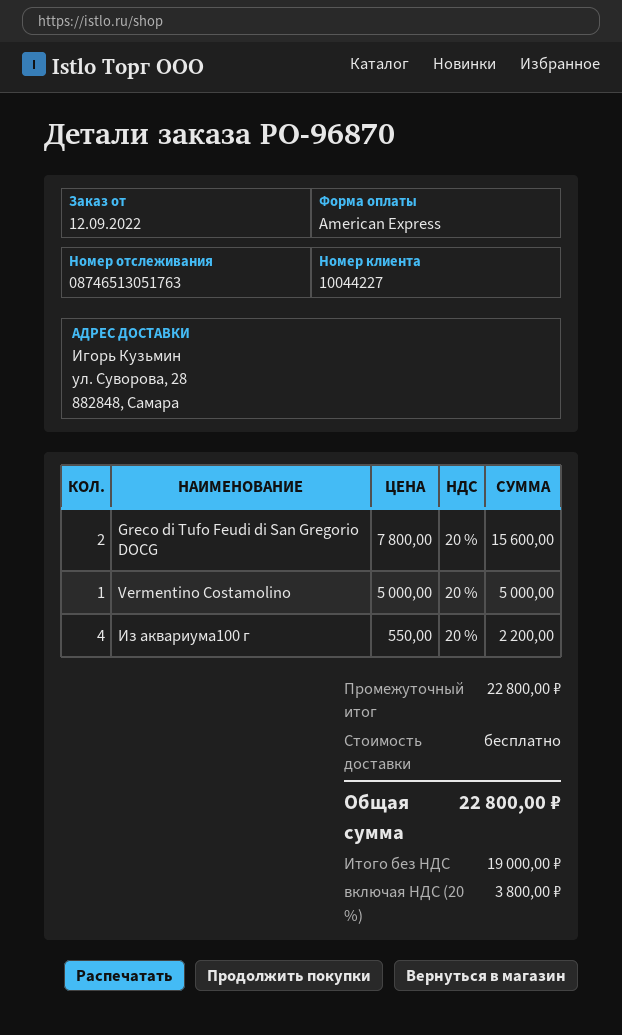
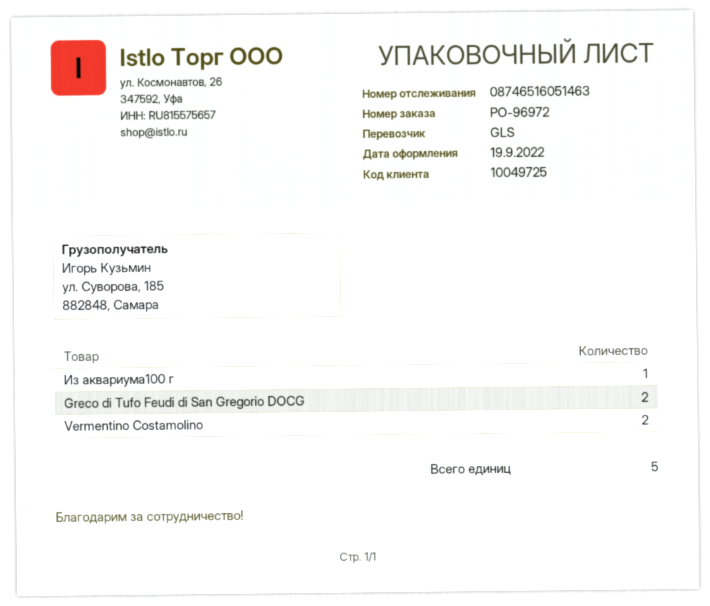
order number: PO-96870 -> PO-96972
order date: 2022-09-12 -> 2022-09-19
customer number: 10044227 -> 10049725
tracking number: 08746513051763 -> 08746516051463
ship to: ул. Суворова, 28, 882848, Самара -> ул. Суворова, 185, 882848, Самара
Vermentino Costamolino: 1 -> 2
Из аквариума100 г: 4 -> 1

